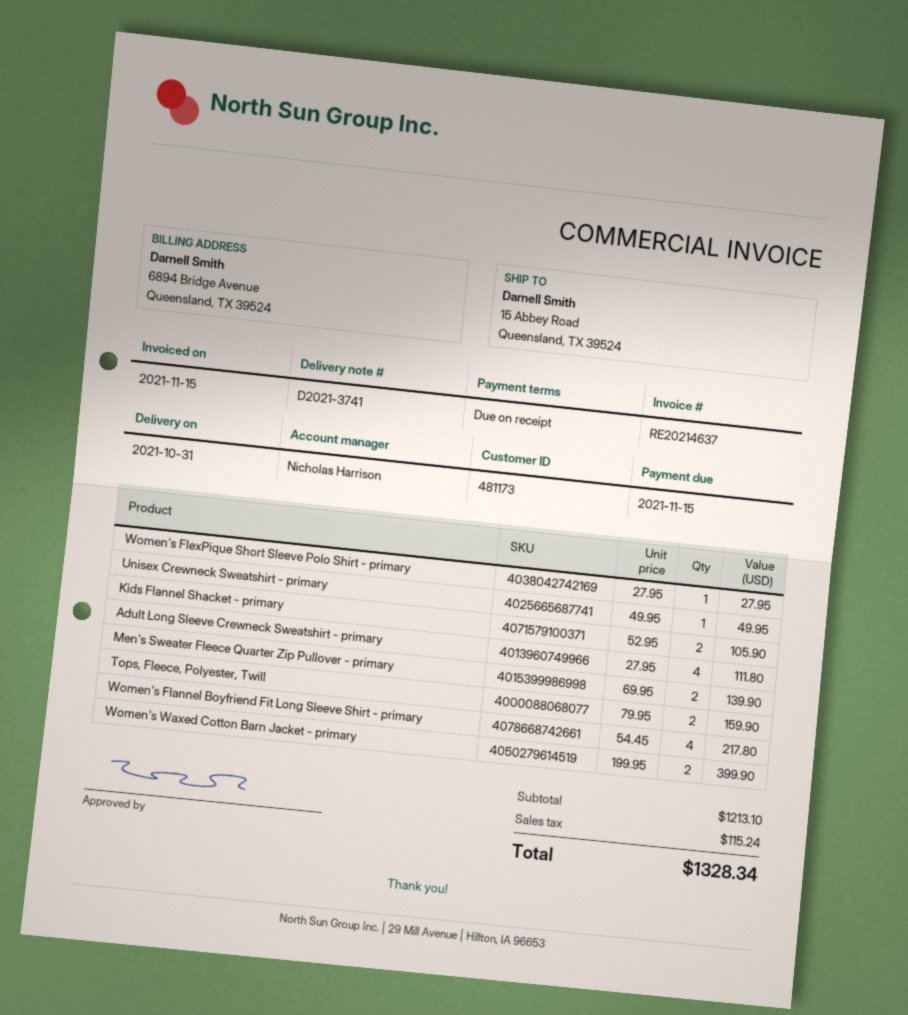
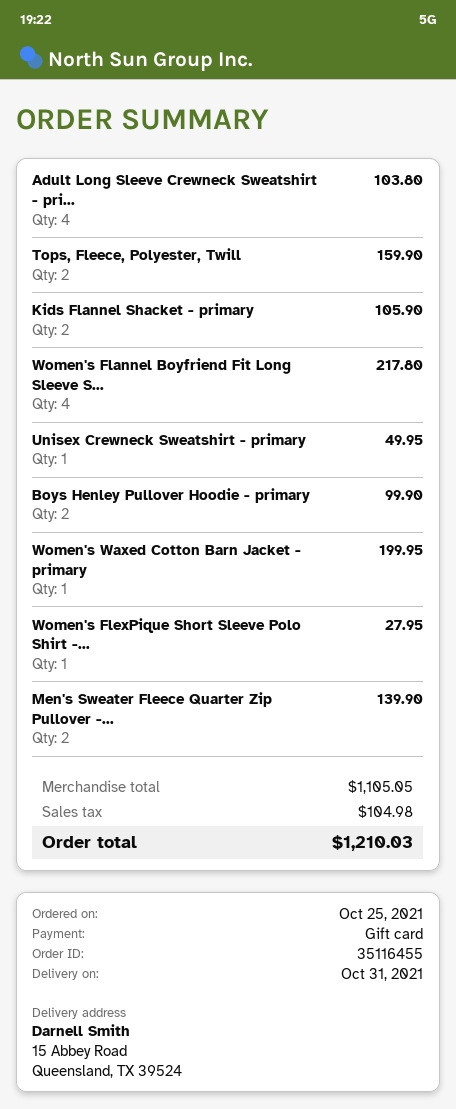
Adult Long Sleeve Crewneck Sweatshirt - primary: 4 for 111.80 -> 4 for 103.80
Women's Waxed Cotton Barn Jacket - primary: 2 for 399.90 -> 1 for 199.95
Boys Henley Pullover Hoodie - primary: none -> 2 for 99.90
subtotal: 1213.10 -> 1105.05
tax: 115.24 -> 104.98
total: 1328.34 -> 1210.03

